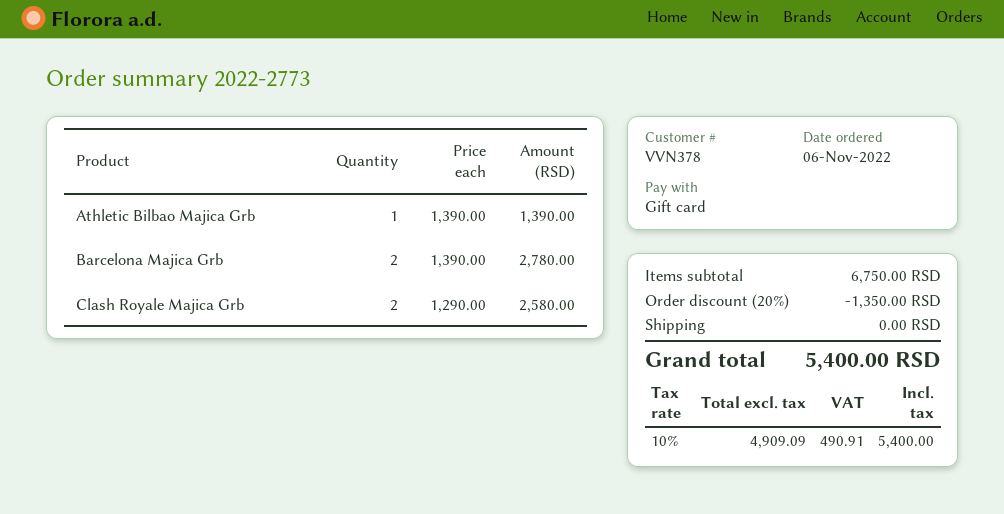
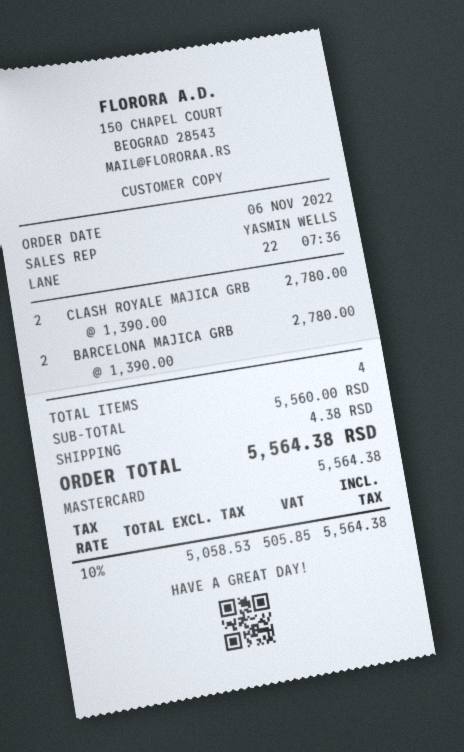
payment method: gift card -> Mastercard
Athletic Bilbao Majica Grb: 1 x 1390.00 = 1390.00 -> none
Clash Royale Majica Grb: 2 x 1290.00 = 2580.00 -> 2 x 1390.00 = 2780.00
subtotal: 6750.00 -> 5560.00
discount: 20% = 1350.00 -> none
shipping: 0.00 -> 4.38
net: 4909.09 -> 5058.53
tax: 10% = 490.91 -> 10% = 505.85
total: 5400.00 -> 5564.38

